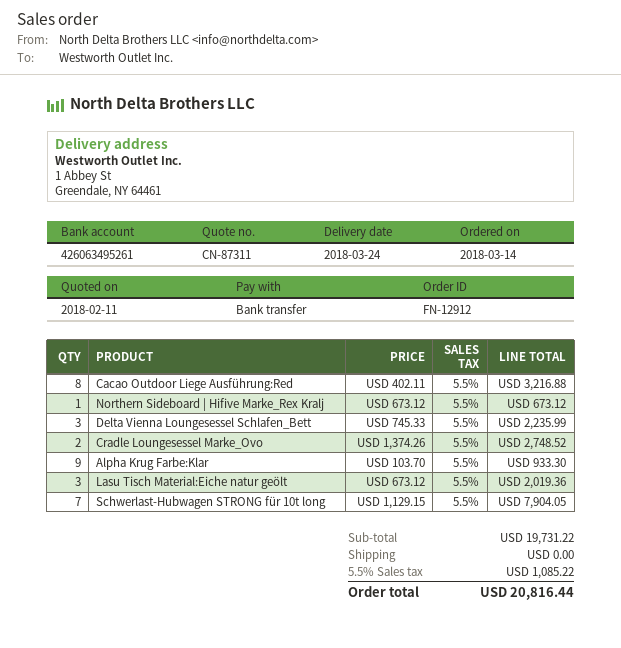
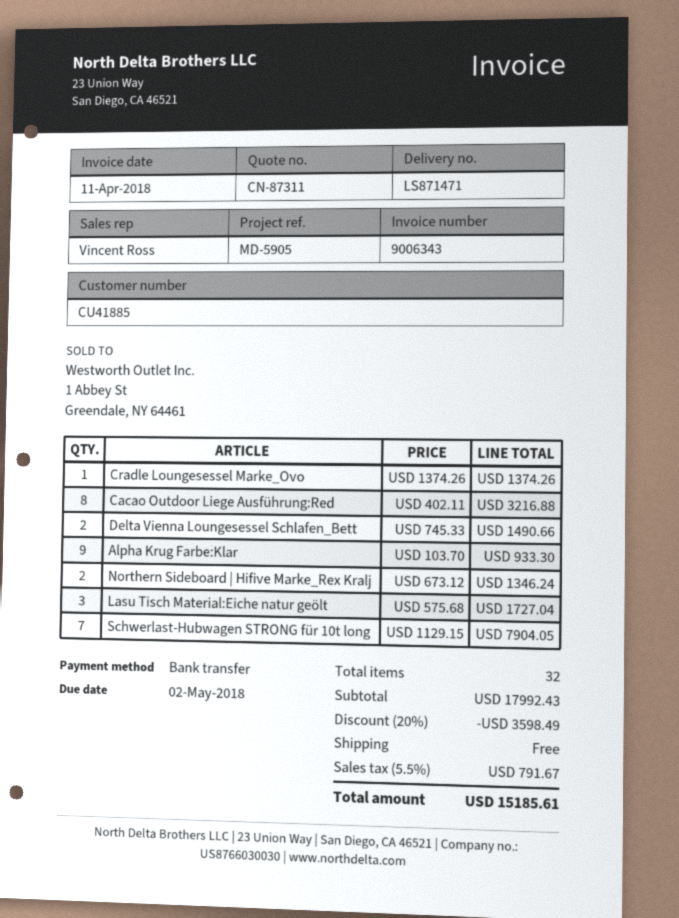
Northern Sideboard | Hifive Marke_Rex Kralj: 1 x 673.12 = 673.12 -> 2 x 673.12 = 1346.24
Delta Vienna Loungesessel Schlafen_Bett: 3 x 745.33 = 2235.99 -> 2 x 745.33 = 1490.66
Cradle Loungesessel Marke_Ovo: 2 x 1374.26 = 2748.52 -> 1 x 1374.26 = 1374.26
Lasu Tisch Material:Eiche natur geölt: 3 x 673.12 = 2019.36 -> 3 x 575.68 = 1727.04
subtotal: 19731.22 -> 17992.43
discount: none -> 20% = 3598.49
tax: 5.5% = 1085.22 -> 5.5% = 791.67
total: 20816.44 -> 15185.61

